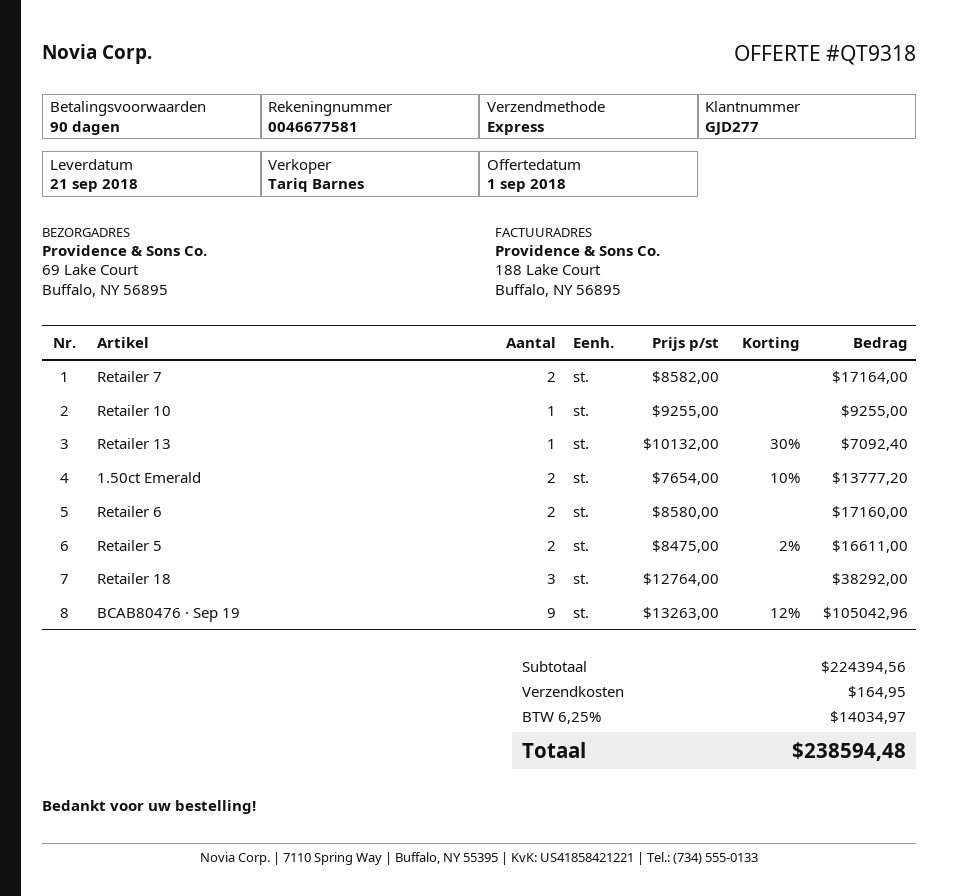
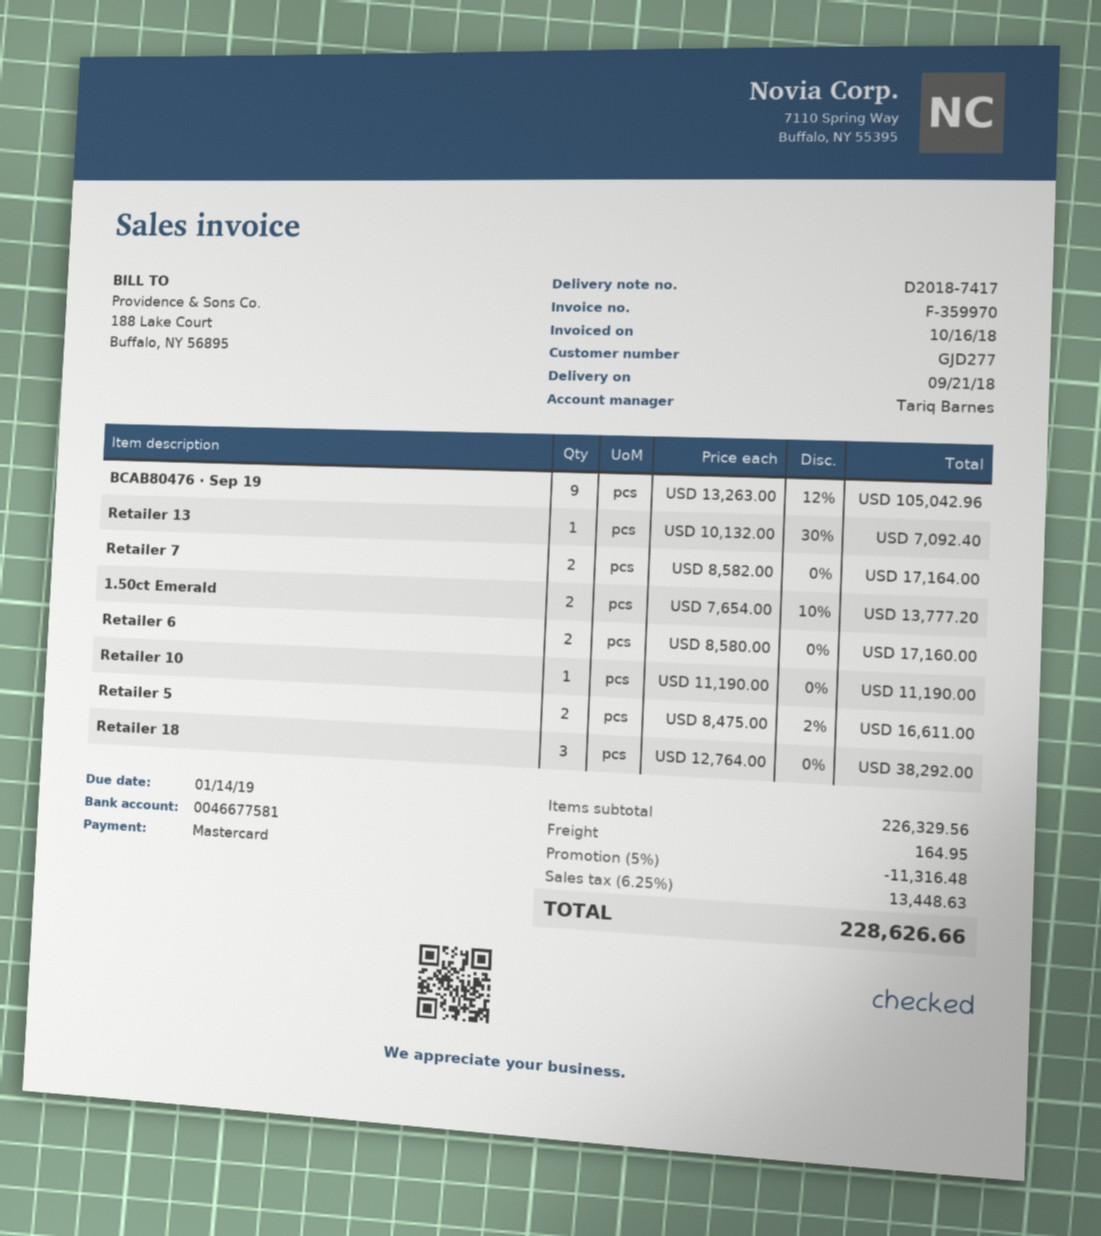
Retailer 10: 1 x 9255.00 = 9255.00 -> 1 x 11190.00 = 11190.00
subtotal: 224394.56 -> 226329.56
discount: none -> 5% = 11316.48
tax: 6.25% = 14034.97 -> 6.25% = 13448.63
total: 238594.48 -> 228626.66

